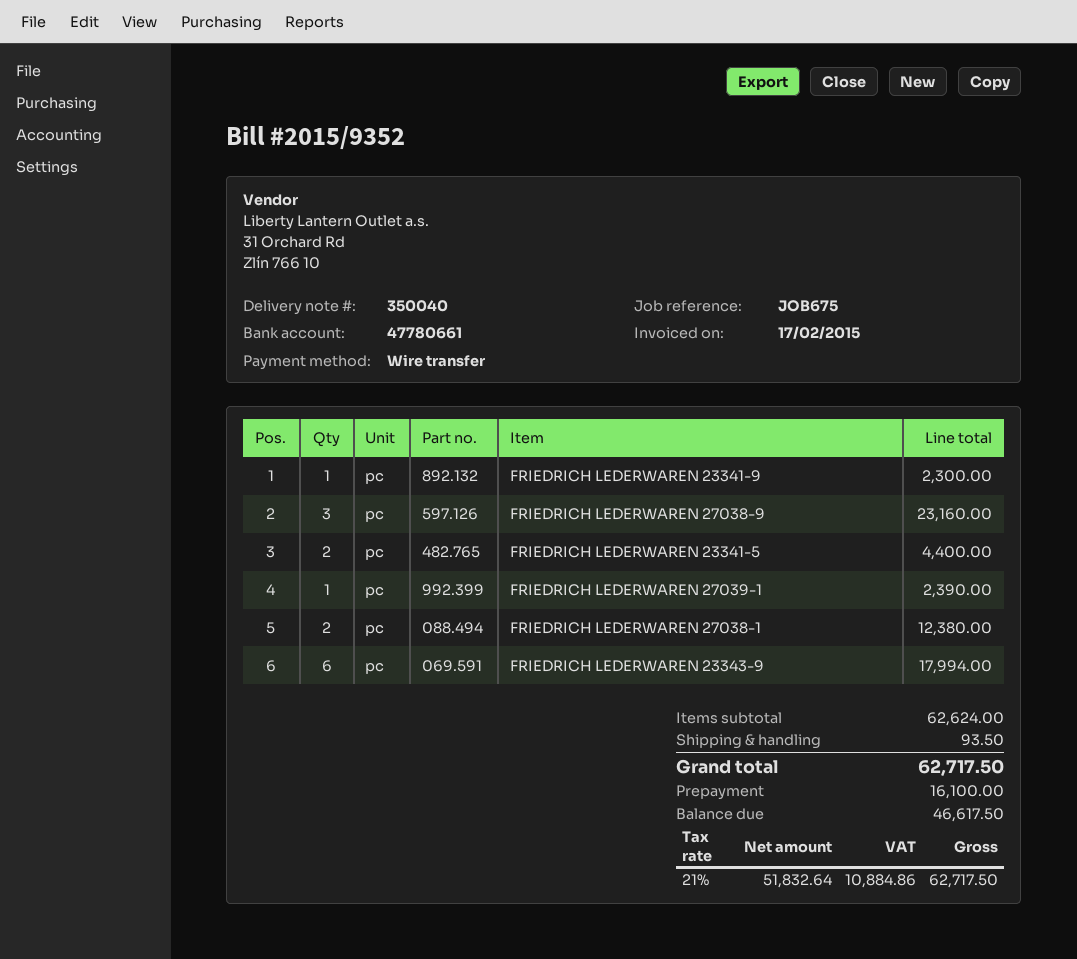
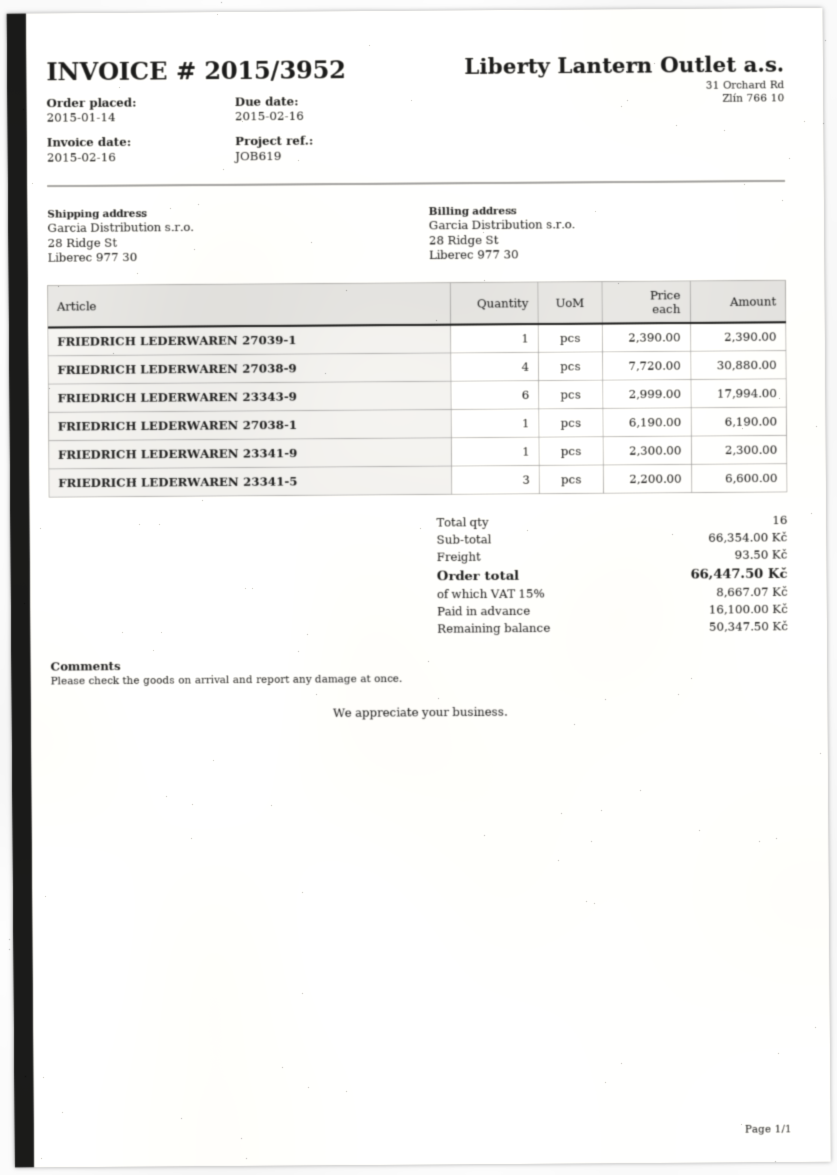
invoice number: 2015/9352 -> 2015/3952
invoice date: 2015-02-17 -> 2015-02-16
reference: JOB675 -> JOB619
FRIEDRICH LEDERWAREN 27038-9: 3 for 23160.00 -> 4 for 30880.00
FRIEDRICH LEDERWAREN 23341-5: 2 for 4400.00 -> 3 for 6600.00
FRIEDRICH LEDERWAREN 27038-1: 2 for 12380.00 -> 1 for 6190.00
subtotal: 62624.00 -> 66354.00
tax: 21% = 10884.86 -> 15% = 8667.07
total: 62717.50 -> 66447.50
balance: 46617.50 -> 50347.50

